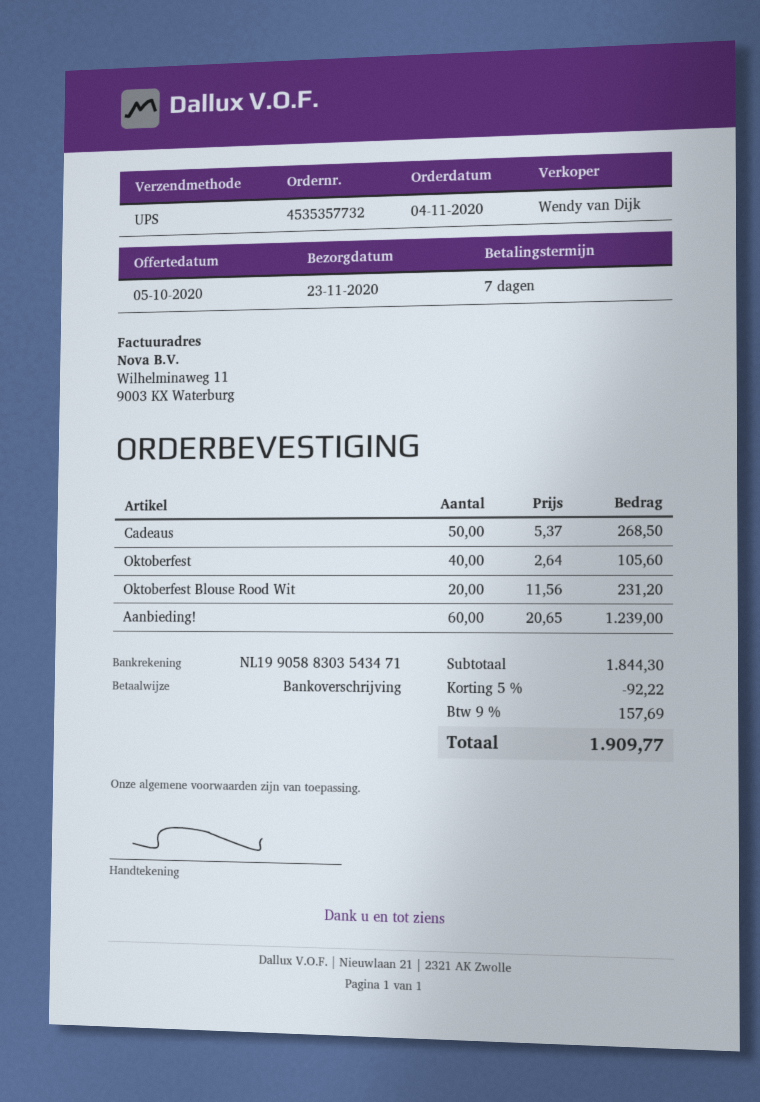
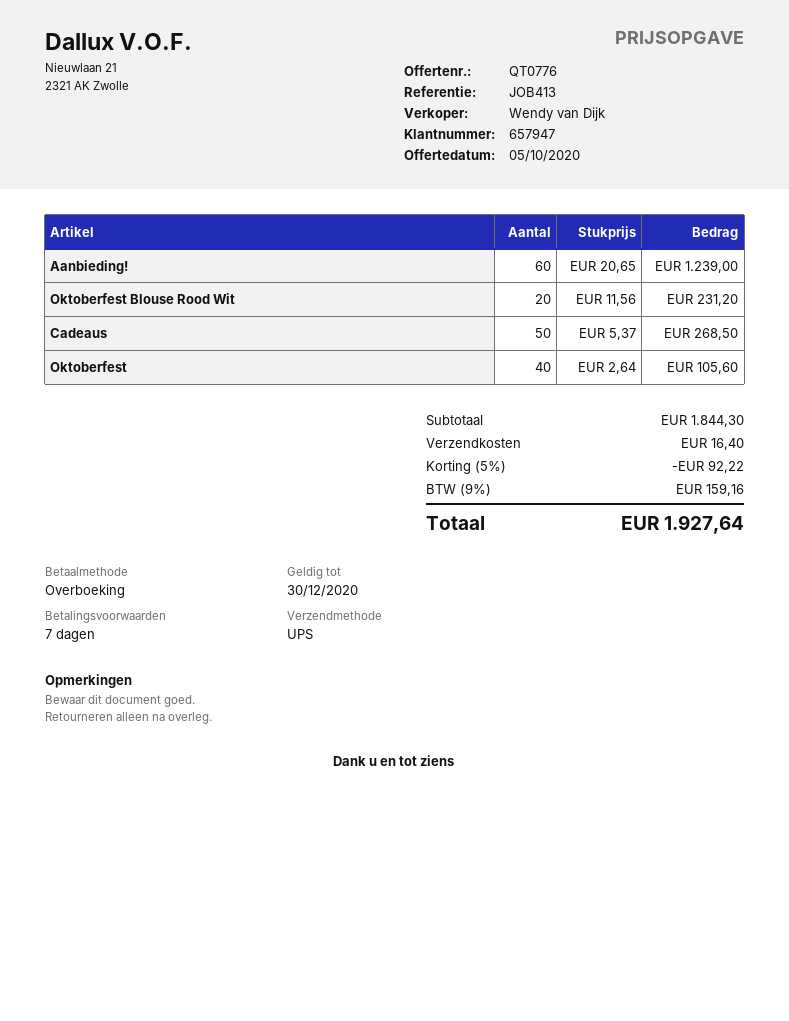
shipping: none -> 16.40
tax: 9% = 157.69 -> 9% = 159.16
total: 1909.77 -> 1927.64

